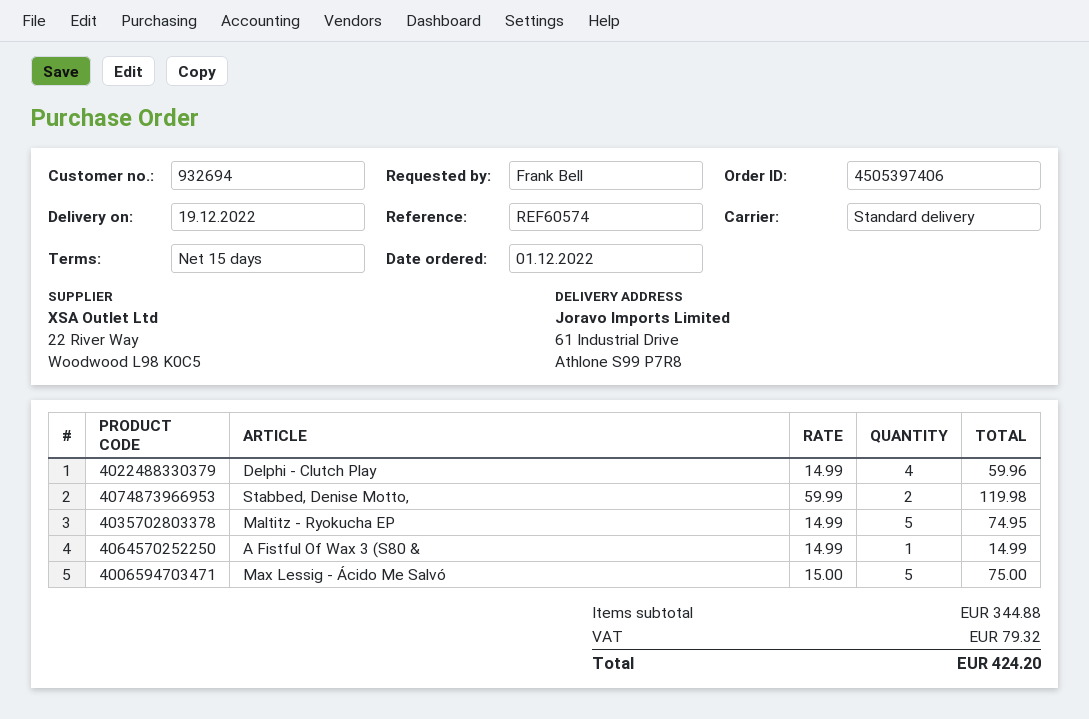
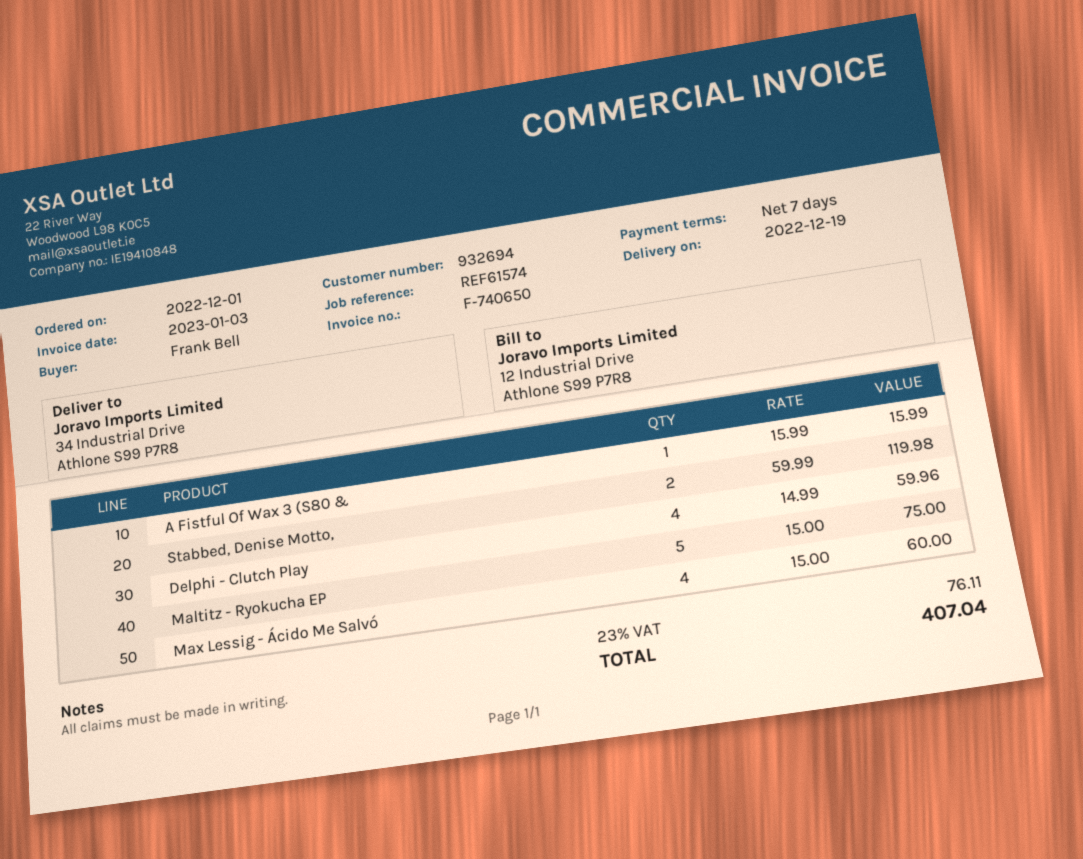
payment terms: 15 days -> 7 days
reference: REF60574 -> REF61574
ship to: 61 Industrial Drive, Athlone S99 P7R8 -> 34 Industrial Drive, Athlone S99 P7R8
Maltitz - Ryokucha EP: 5 x 14.99 = 74.95 -> 5 x 15.00 = 75.00
A Fistful Of Wax 3 (S80 &: 1 x 14.99 = 14.99 -> 1 x 15.99 = 15.99
Max Lessig - Ácido Me Salvó: 5 x 15.00 = 75.00 -> 4 x 15.00 = 60.00
tax: 79.32 -> 76.11
total: 424.20 -> 407.04

